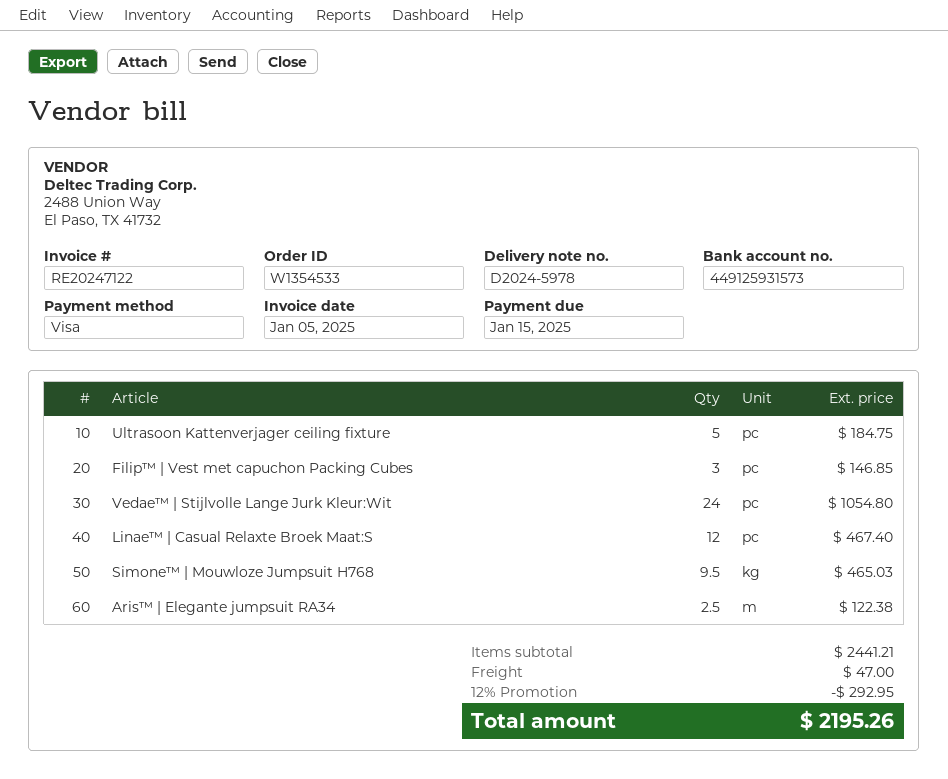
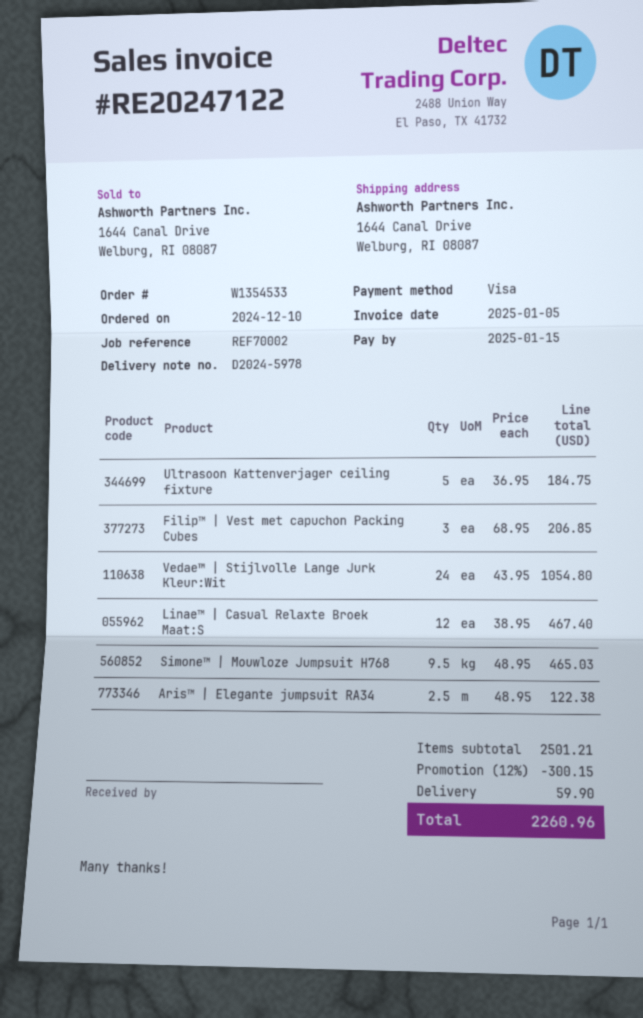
Filip™ | Vest met capuchon Packing Cubes: 3 for 146.85 -> 3 for 206.85
subtotal: 2441.21 -> 2501.21
discount: 12% = 292.95 -> 12% = 300.15
shipping: 47.00 -> 59.90
total: 2195.26 -> 2260.96

